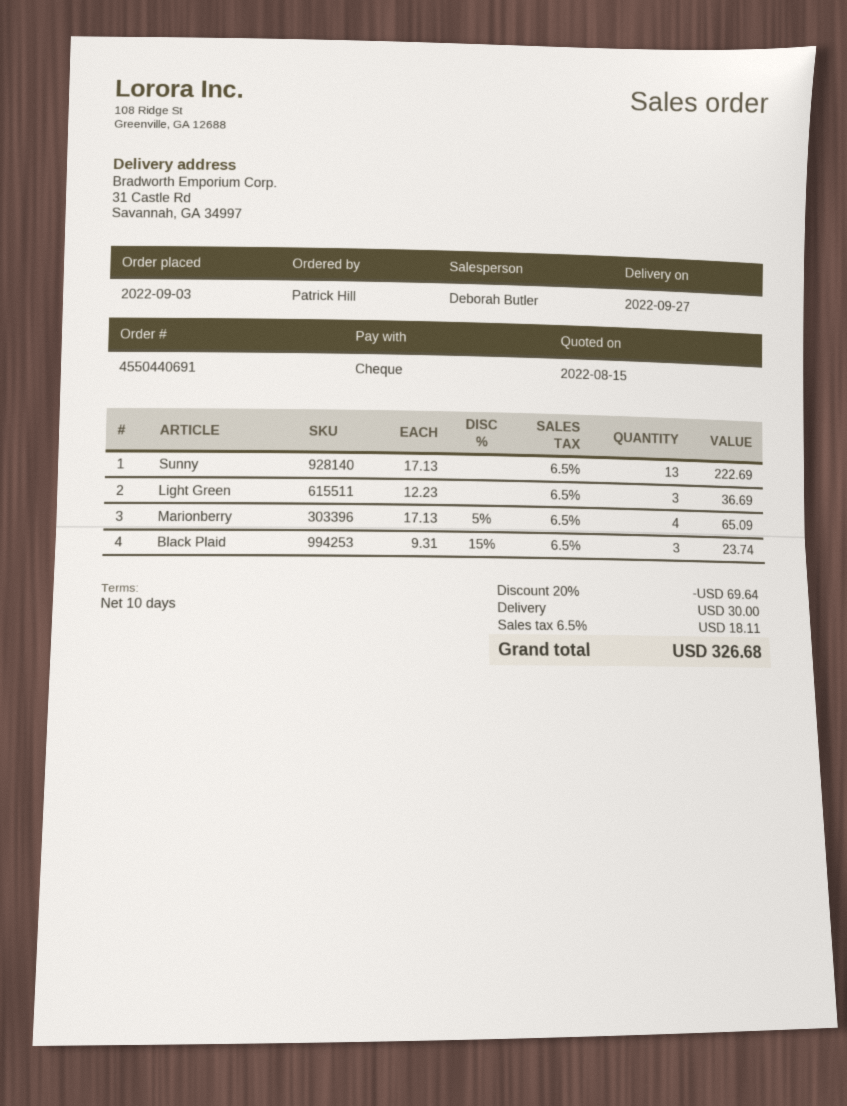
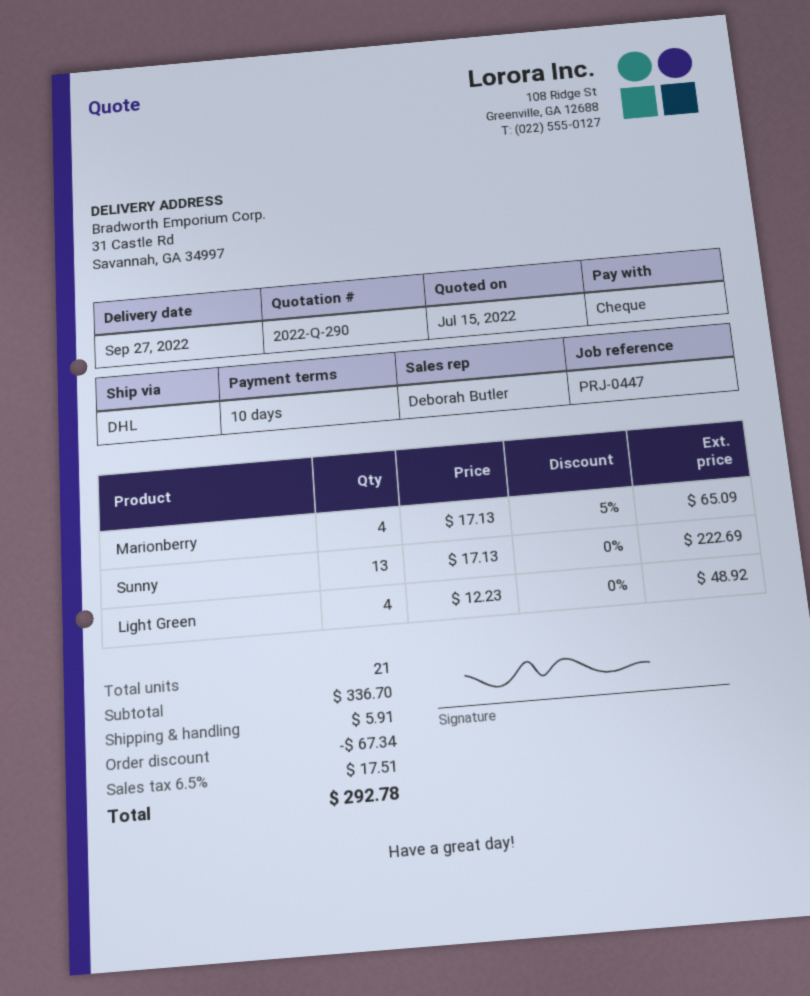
quote date: 2022-08-15 -> 2022-07-15
Light Green: 3 x 12.23 = 36.69 -> 4 x 12.23 = 48.92
Black Plaid: 3 x 9.31 - 15% = 23.74 -> none
discount: 69.64 -> 67.34
shipping: 30.00 -> 5.91
tax: 6.5% = 18.11 -> 6.5% = 17.51
total: 326.68 -> 292.78

